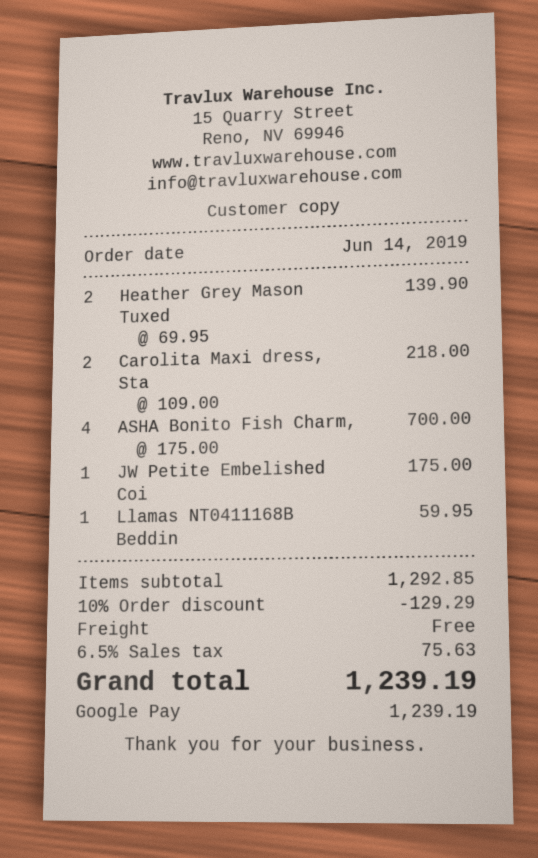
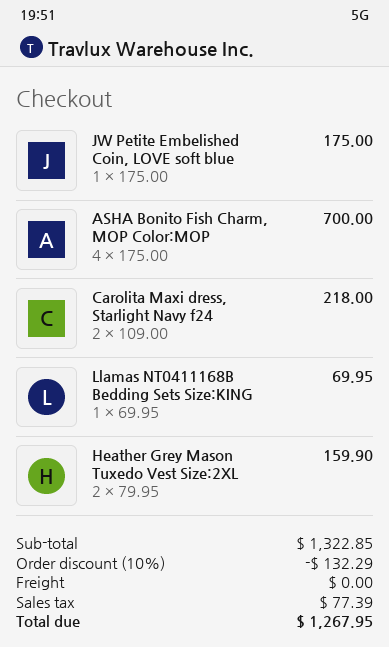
Heather Grey Mason Tuxed: 2 x 69.95 = 139.90 -> 2 x 79.95 = 159.90
Llamas NT0411168B Beddin: 1 x 59.95 = 59.95 -> 1 x 69.95 = 69.95
subtotal: 1292.85 -> 1322.85
discount: 10% = 129.29 -> 10% = 132.29
tax: 75.63 -> 77.39
total: 1239.19 -> 1267.95

